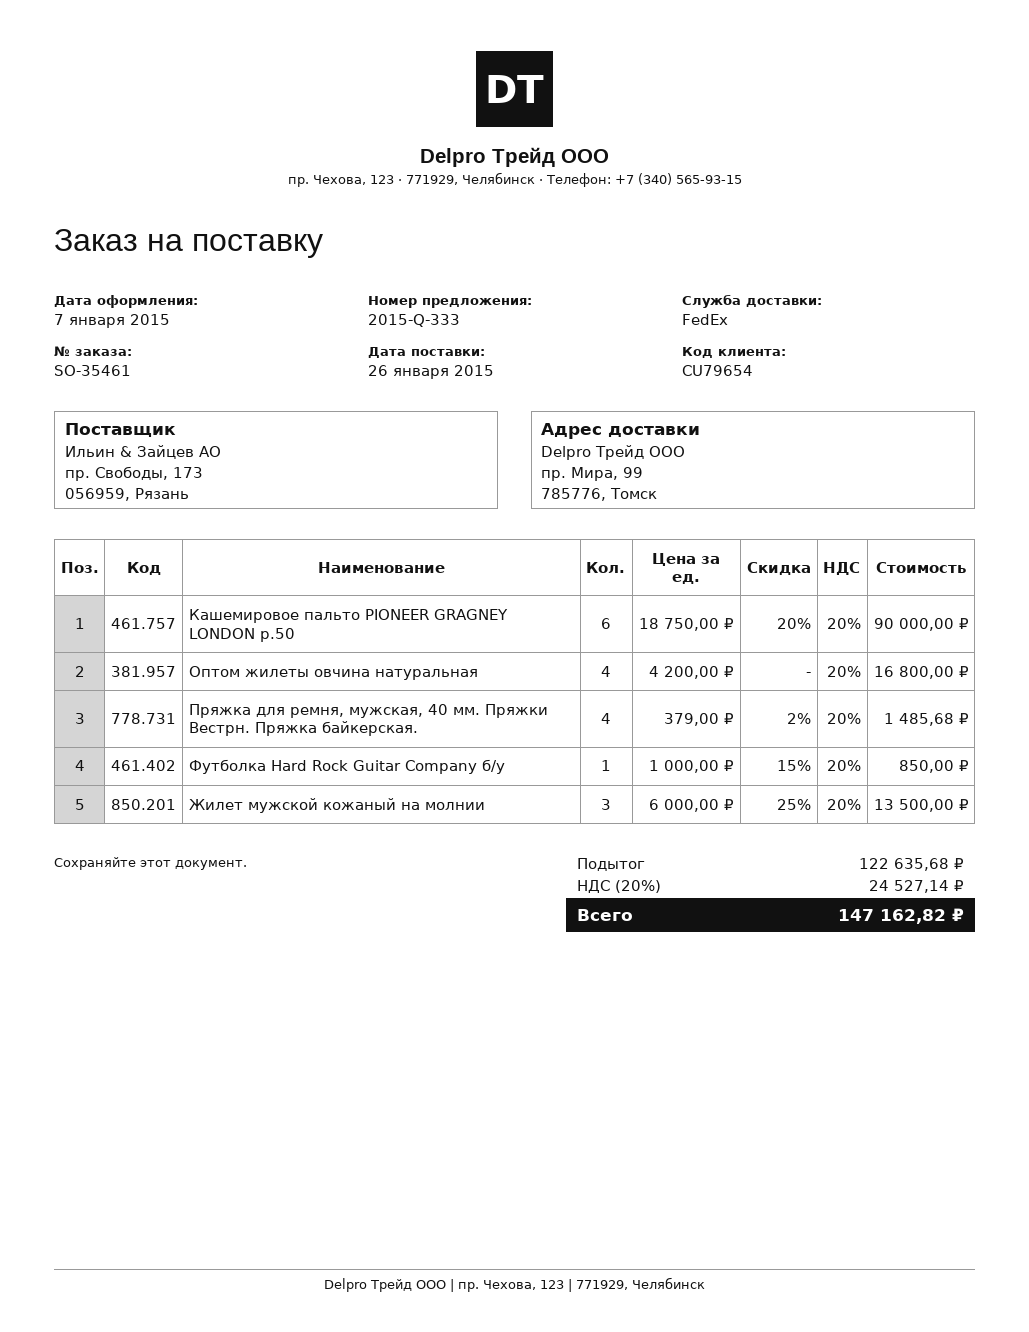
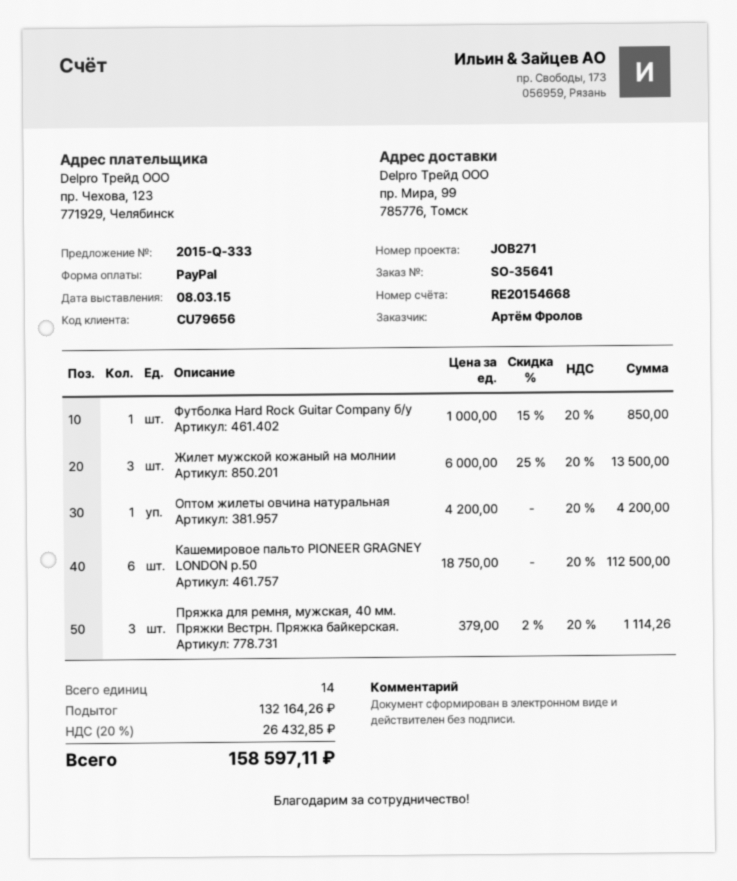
order number: SO-35461 -> SO-35641
customer number: CU79654 -> CU79656
Кашемировое пальто PIONEER GRAGNEY LONDON р.50: 6 x 18750.00 - 20% = 90000.00 -> 6 x 18750.00 = 112500.00
Оптом жилеты овчина натуральная: 4 x 4200.00 = 16800.00 -> 1 x 4200.00 = 4200.00
Пряжка для ремня, мужская, 40 мм. Пряжки Вестрн. Пряжка байкерская.: 4 x 379.00 - 2% = 1485.68 -> 3 x 379.00 - 2% = 1114.26
subtotal: 122635.68 -> 132164.26
tax: 20% = 24527.14 -> 20% = 26432.85
total: 147162.82 -> 158597.11

